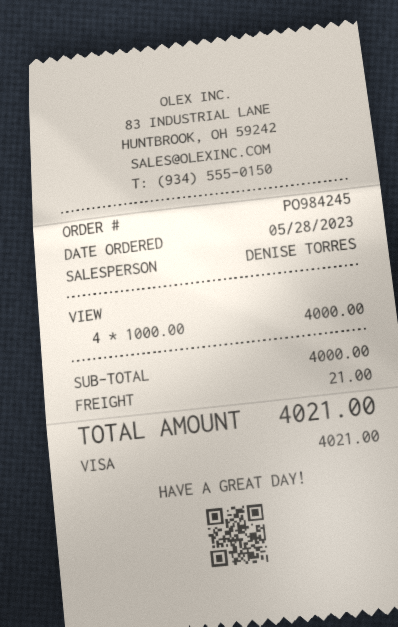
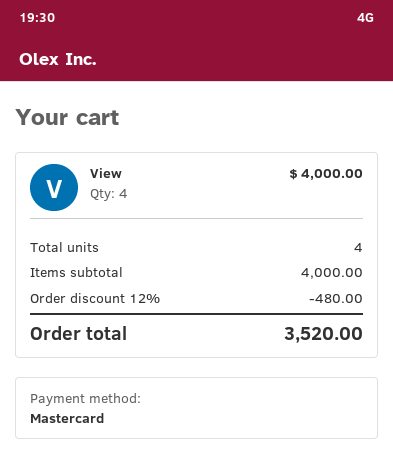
payment method: Visa -> Mastercard
discount: none -> 12% = 480.00
shipping: 21.00 -> none
total: 4021.00 -> 3520.00

